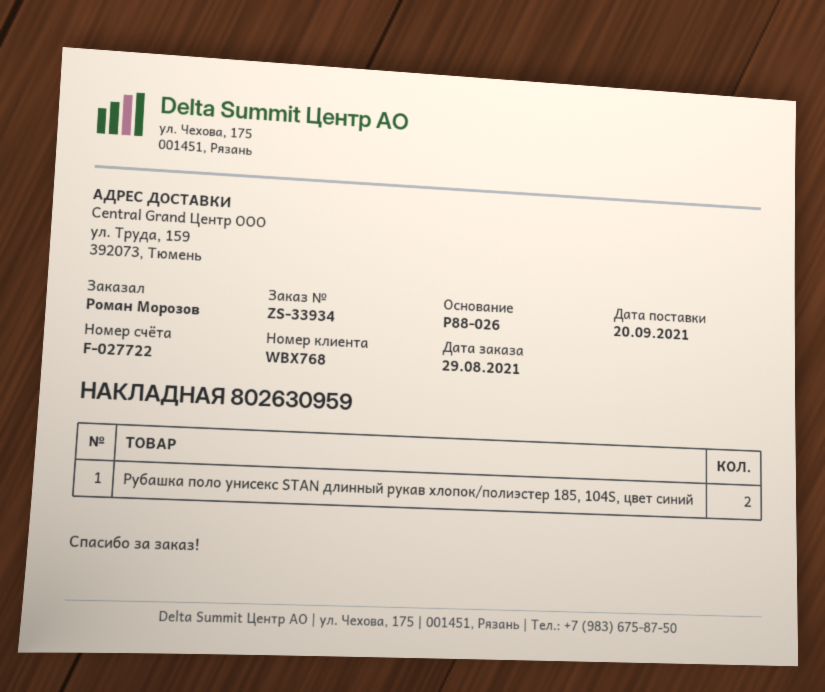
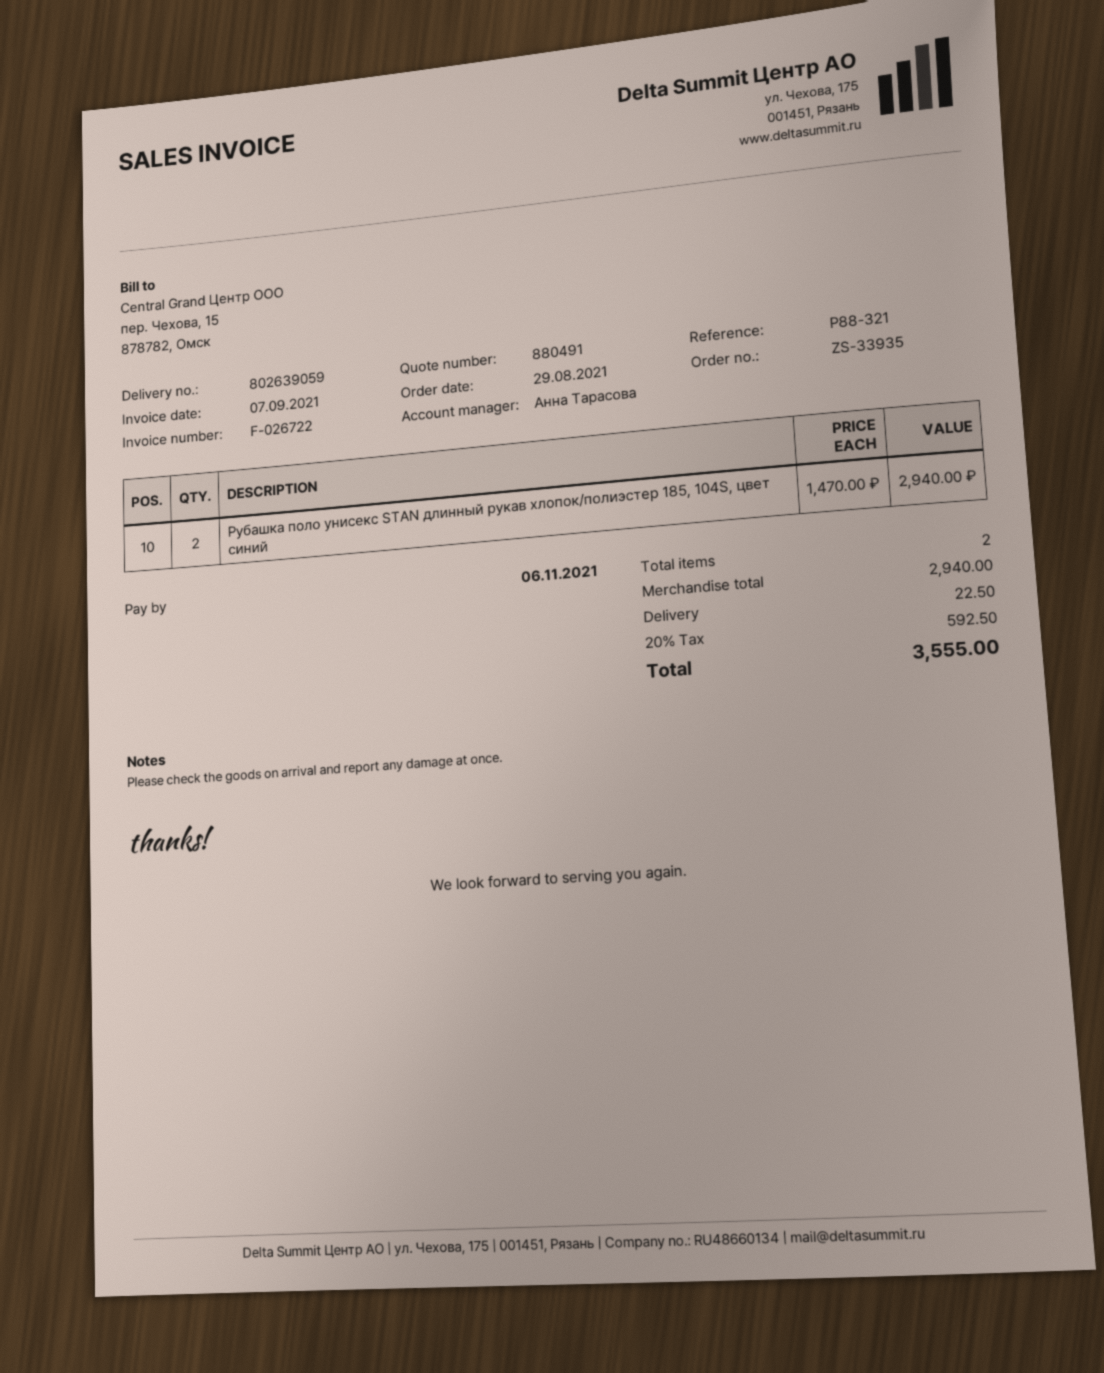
order number: ZS-33934 -> ZS-33935
delivery note number: 802630959 -> 802639059
invoice number: F-027722 -> F-026722
reference: P88-026 -> P88-321

